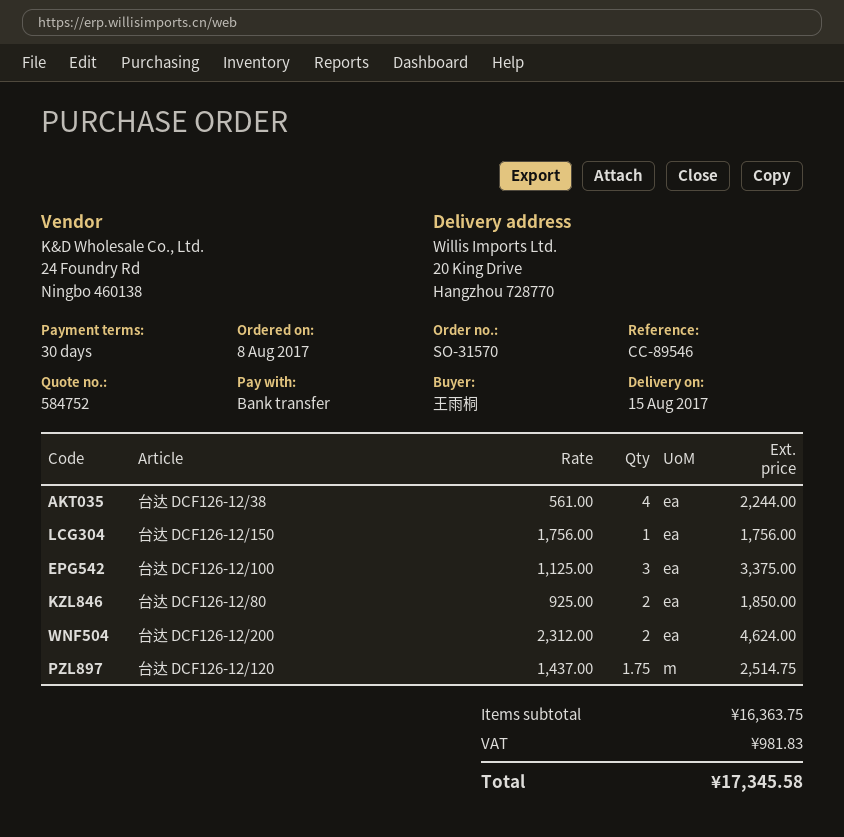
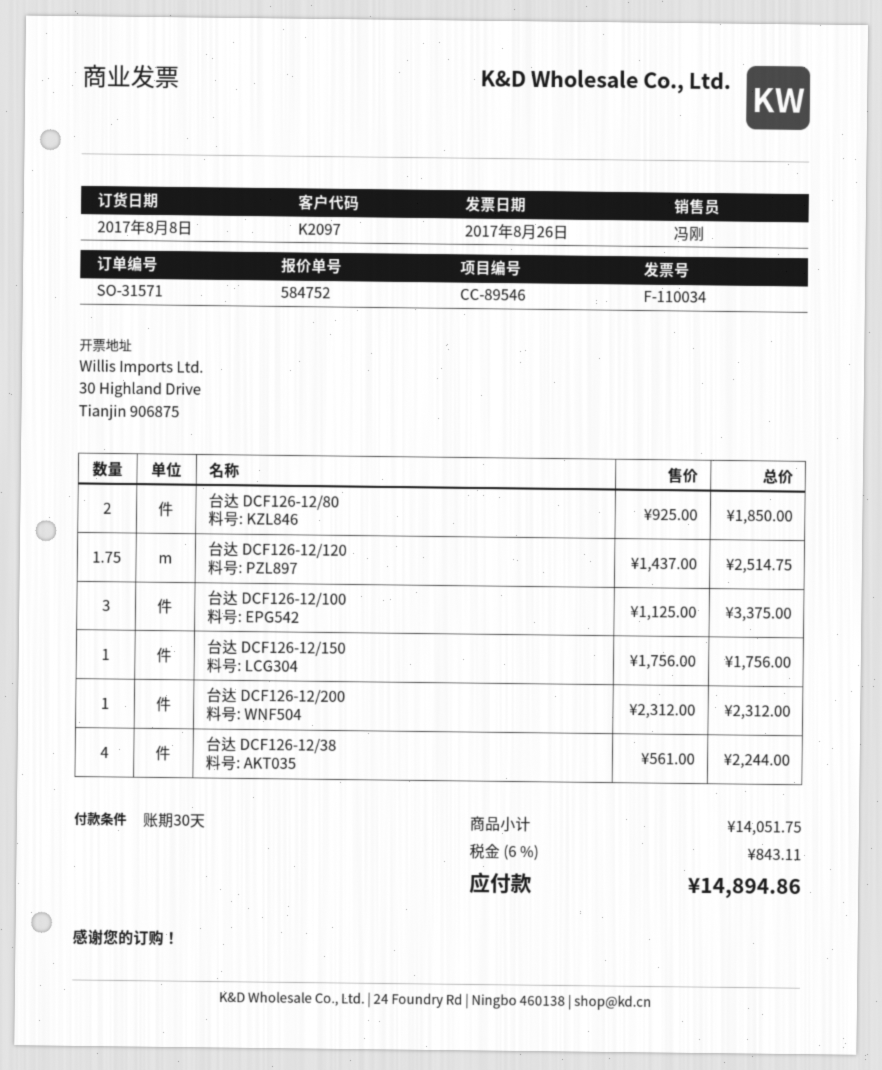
order number: SO-31570 -> SO-31571
台达 DCF126-12/200: 2 x 2312.00 = 4624.00 -> 1 x 2312.00 = 2312.00
subtotal: 16363.75 -> 14051.75
tax: 981.83 -> 843.11
total: 17345.58 -> 14894.86

